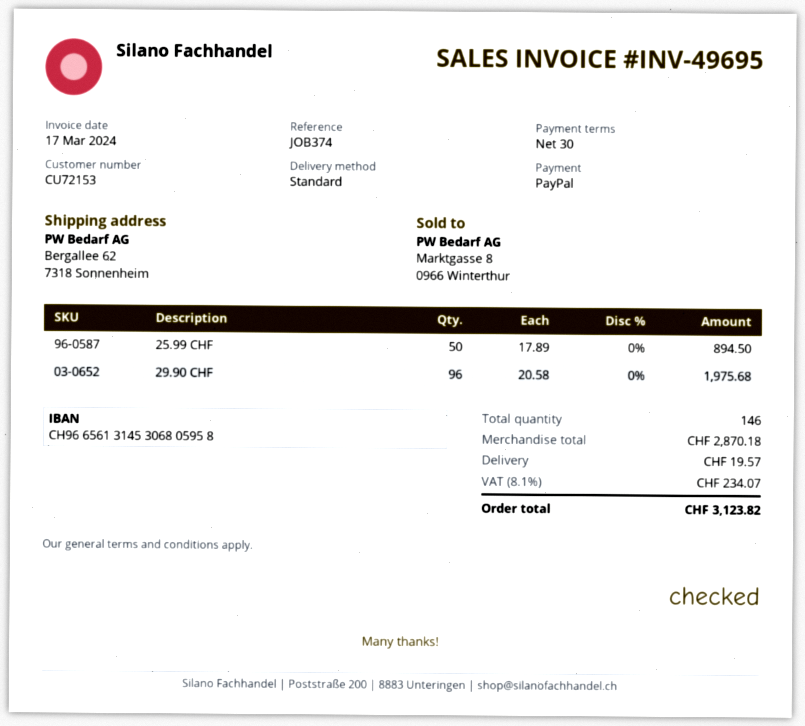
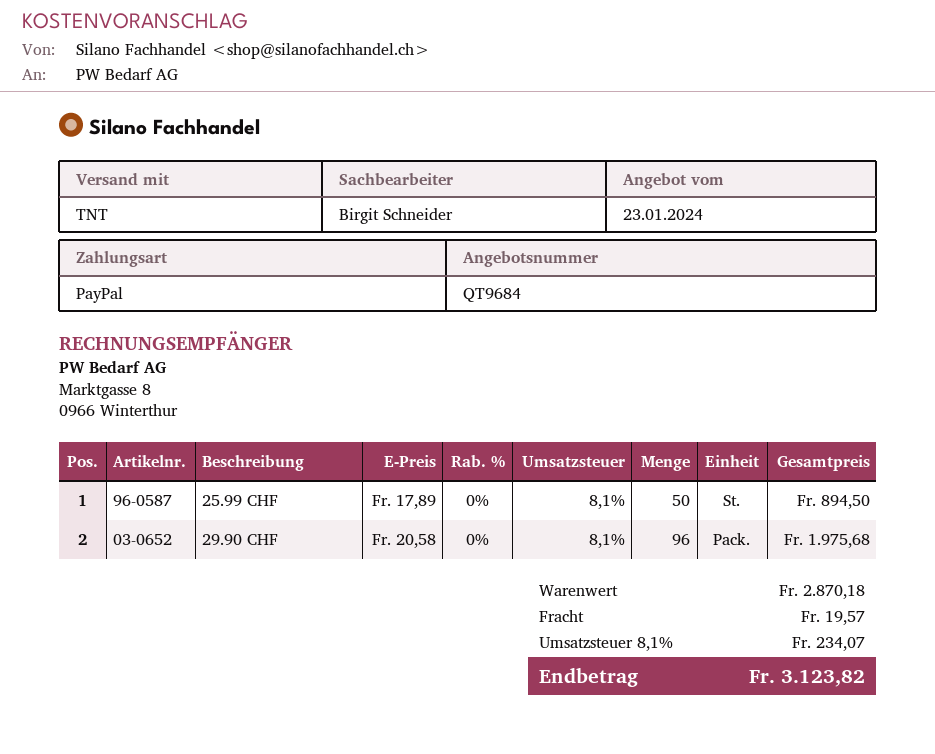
shipping method: standard -> TNT

